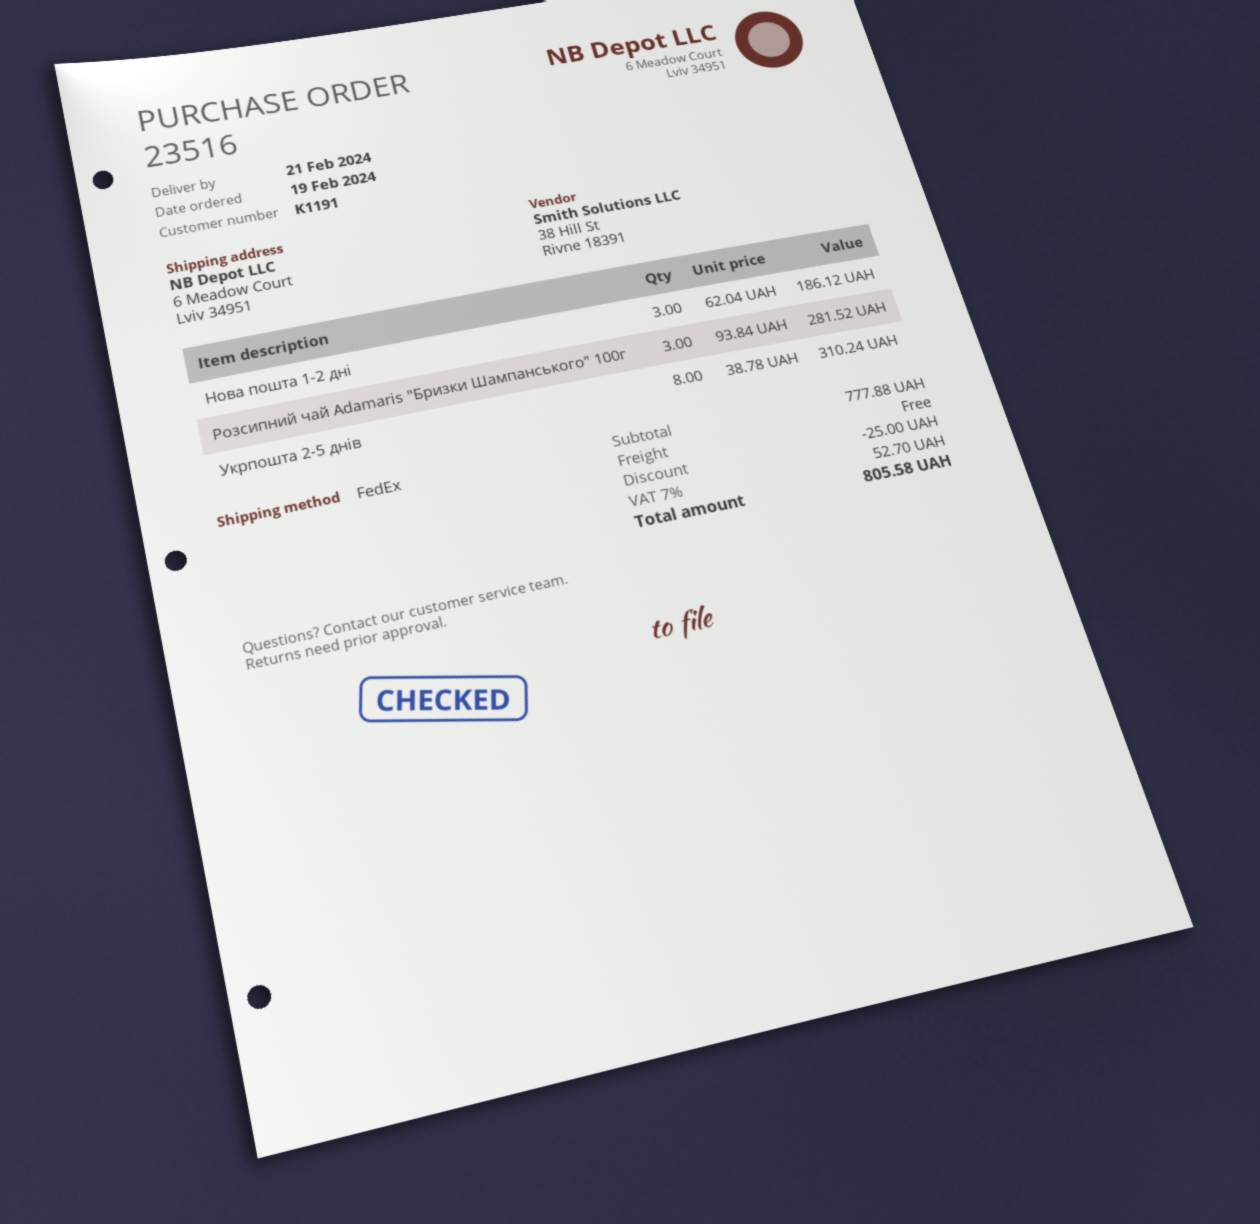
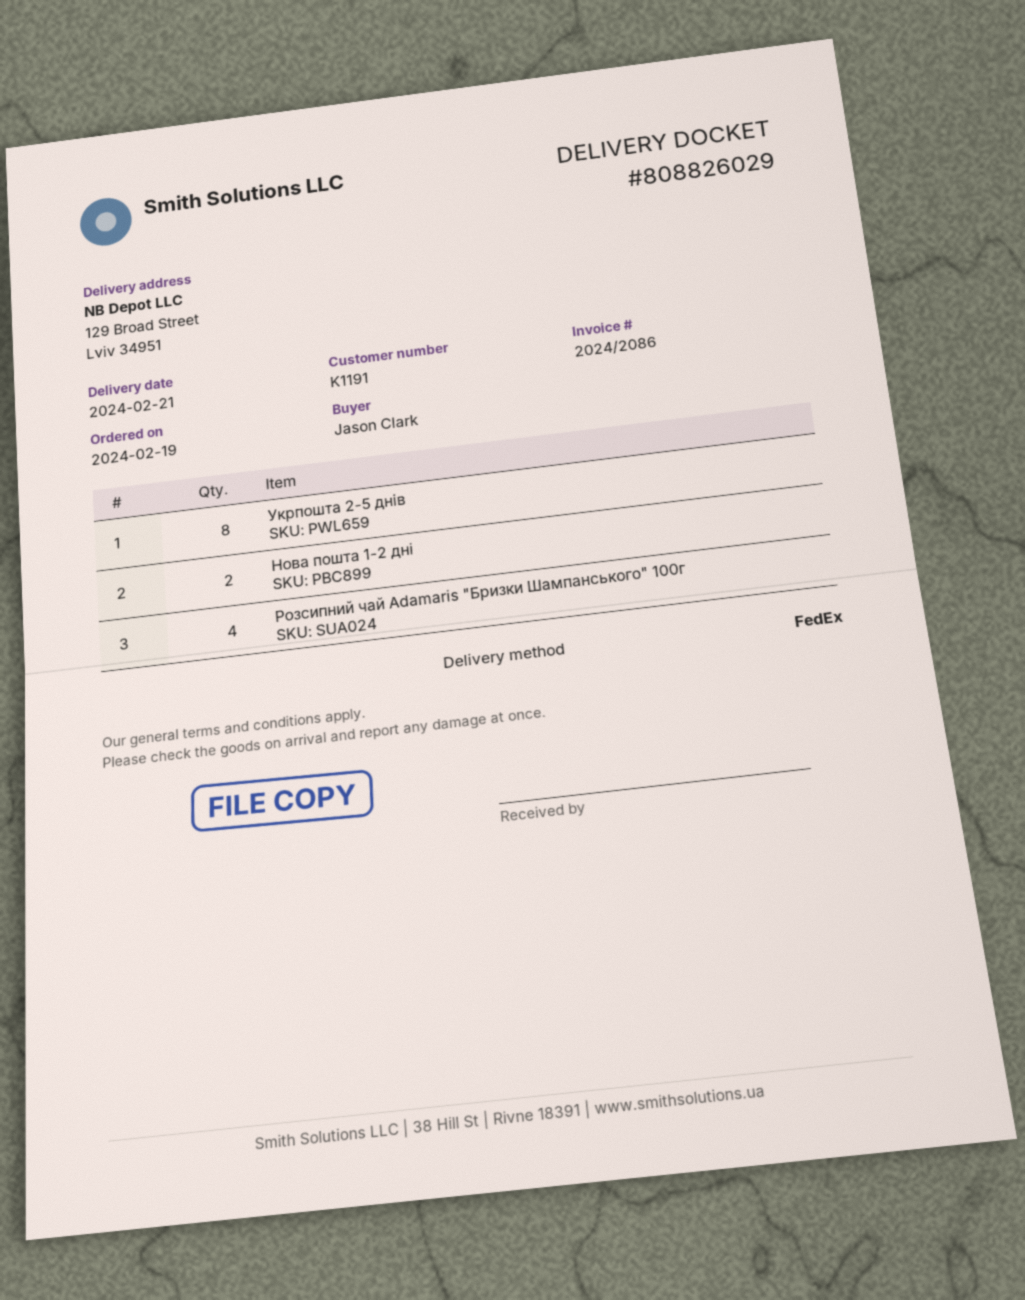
ship to: 6 Meadow Court, Lviv 34951 -> 129 Broad Street, Lviv 34951
Нова пошта 1-2 дні: 3 -> 2
Розсипний чай Adamaris "Бризки Шампанського" 100г: 3 -> 4

